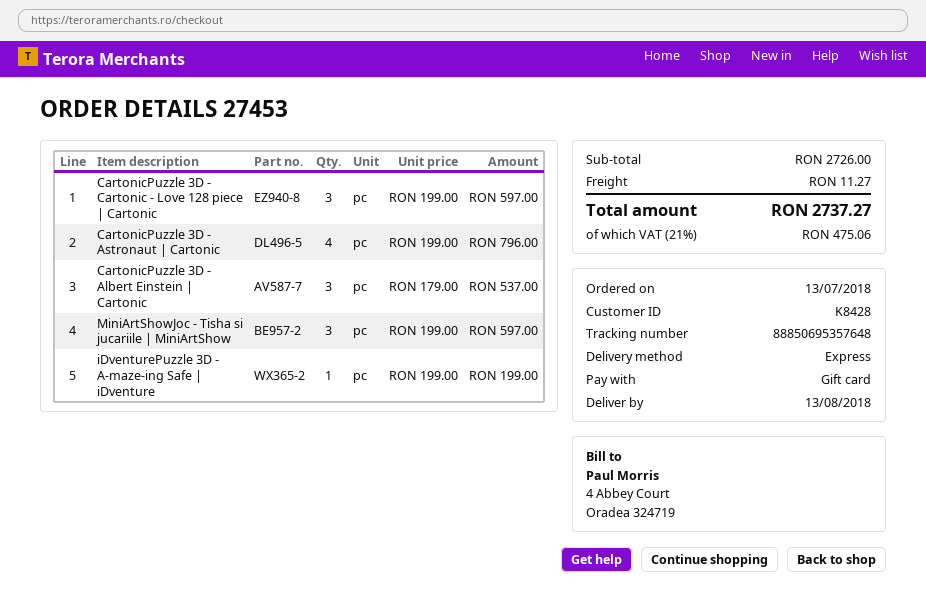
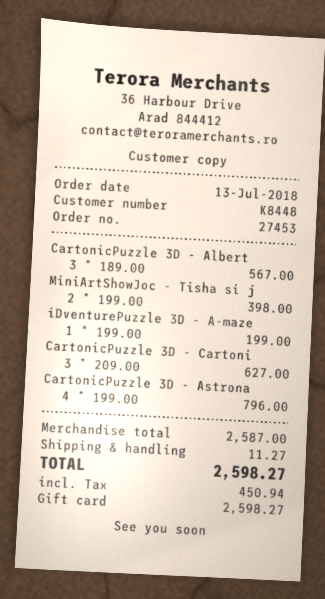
customer number: K8428 -> K8448
CartonicPuzzle 3D - Cartonic - Love 128 piece | Cartonic: 3 x 199.00 = 597.00 -> 3 x 209.00 = 627.00
CartonicPuzzle 3D - Albert Einstein | Cartonic: 3 x 179.00 = 537.00 -> 3 x 189.00 = 567.00
MiniArtShowJoc - Tisha si jucariile | MiniArtShow: 3 x 199.00 = 597.00 -> 2 x 199.00 = 398.00
subtotal: 2726.00 -> 2587.00
tax: 475.06 -> 450.94
total: 2737.27 -> 2598.27

